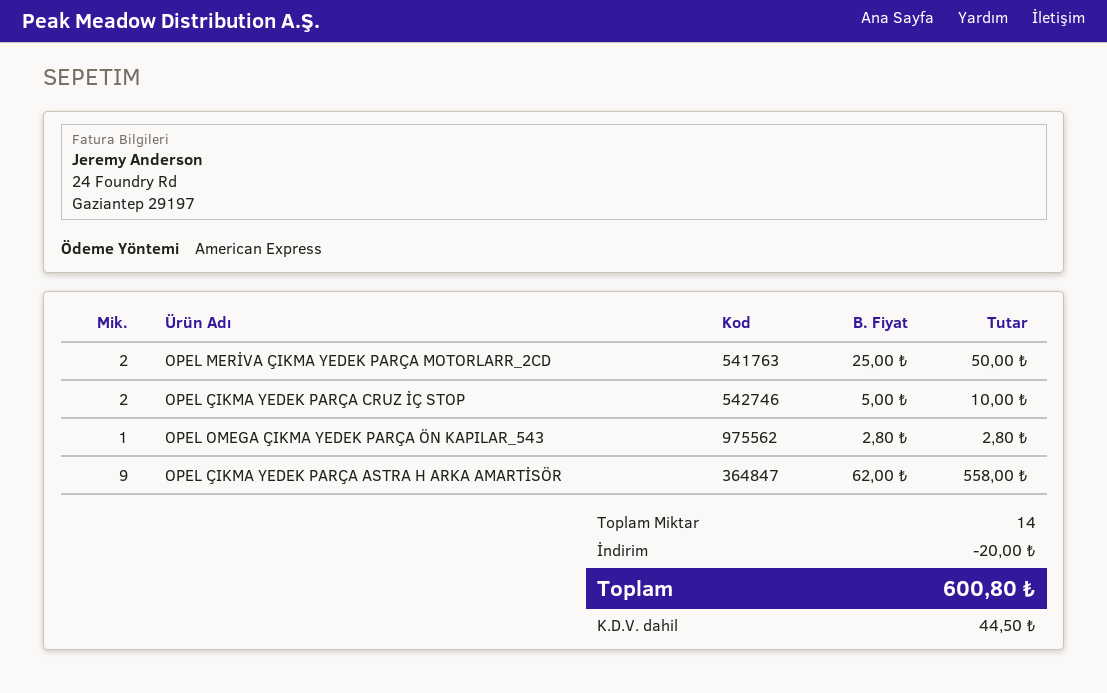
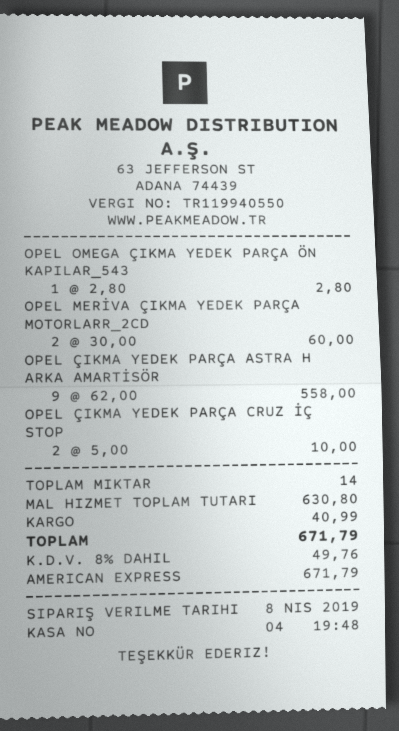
OPEL MERİVA ÇIKMA YEDEK PARÇA MOTORLARR_2CD: 2 x 25.00 = 50.00 -> 2 x 30.00 = 60.00
discount: 20.00 -> none
shipping: none -> 40.99
tax: 44.50 -> 49.76
total: 600.80 -> 671.79

